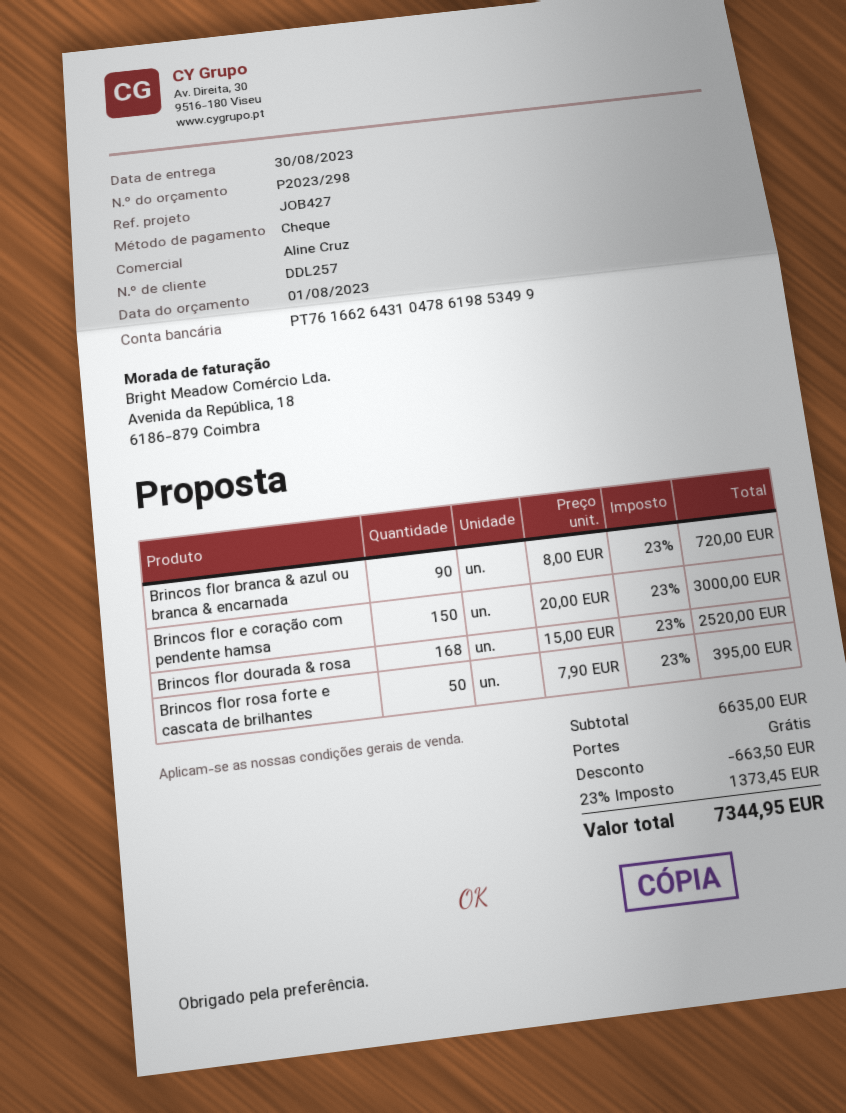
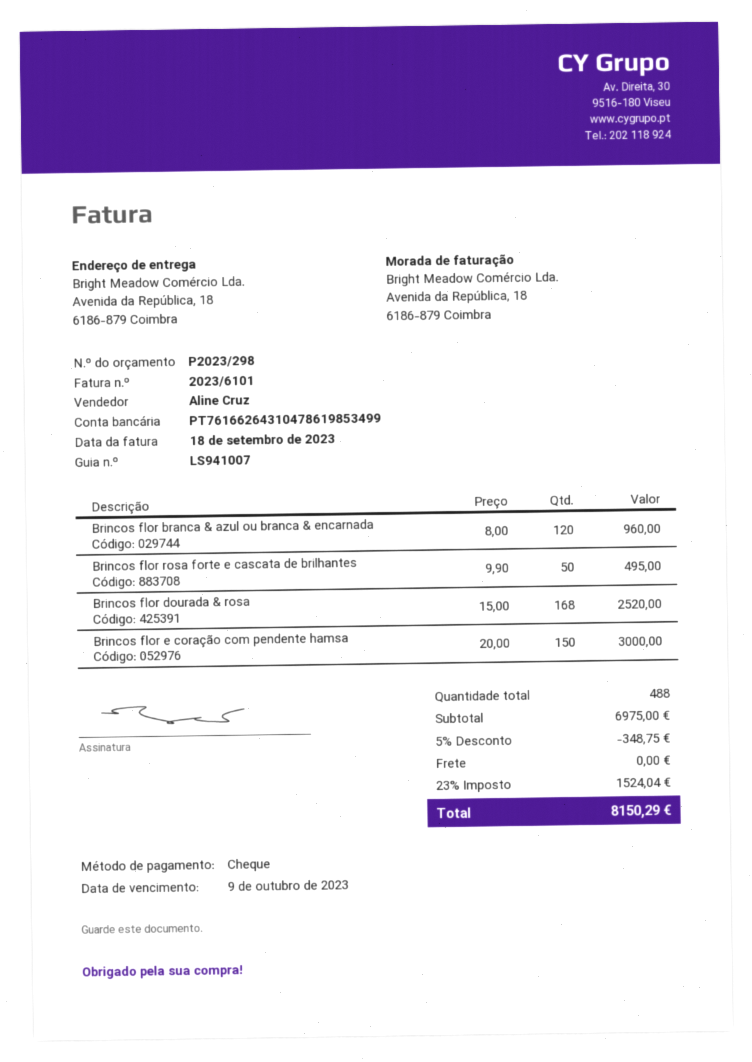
Brincos flor branca & azul ou branca & encarnada: 90 x 8.00 = 720.00 -> 120 x 8.00 = 960.00
Brincos flor rosa forte e cascata de brilhantes: 50 x 7.90 = 395.00 -> 50 x 9.90 = 495.00
subtotal: 6635.00 -> 6975.00
discount: 663.50 -> 348.75
tax: 23% = 1373.45 -> 23% = 1524.04
total: 7344.95 -> 8150.29

